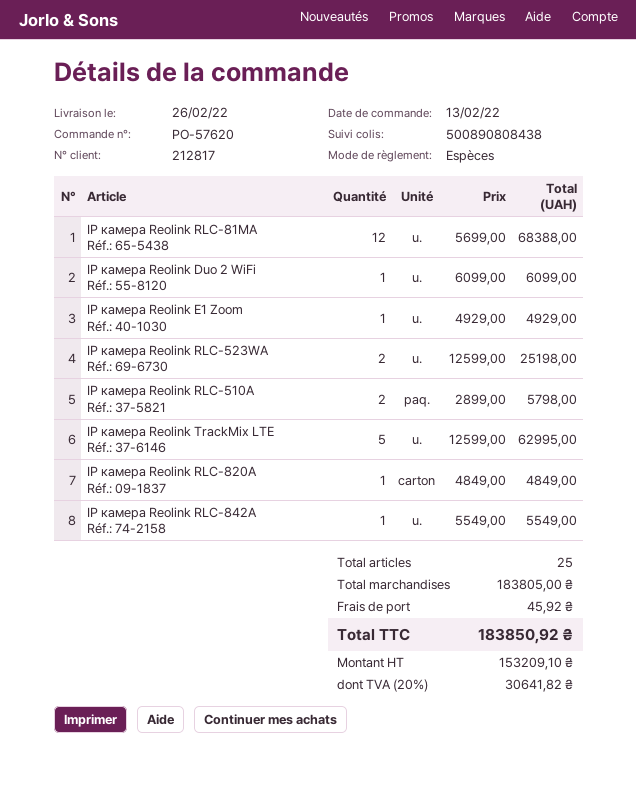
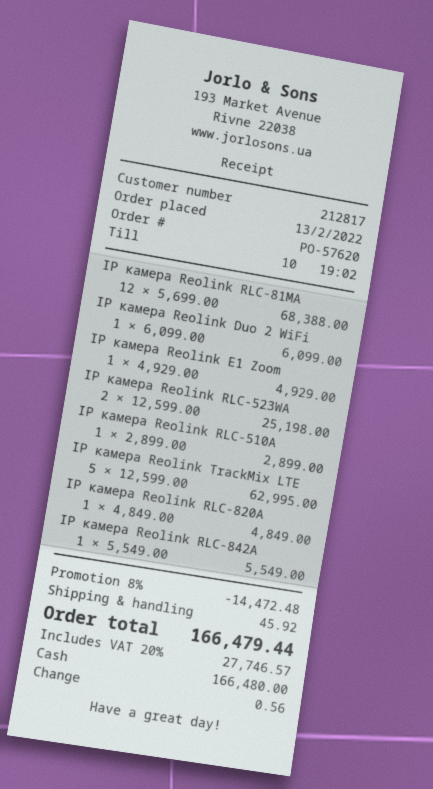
IP камера Reolink RLC-510A: 2 x 2899.00 = 5798.00 -> 1 x 2899.00 = 2899.00
discount: none -> 8% = 14472.48
tax: 20% = 30641.82 -> 20% = 27746.57
total: 183850.92 -> 166479.44

